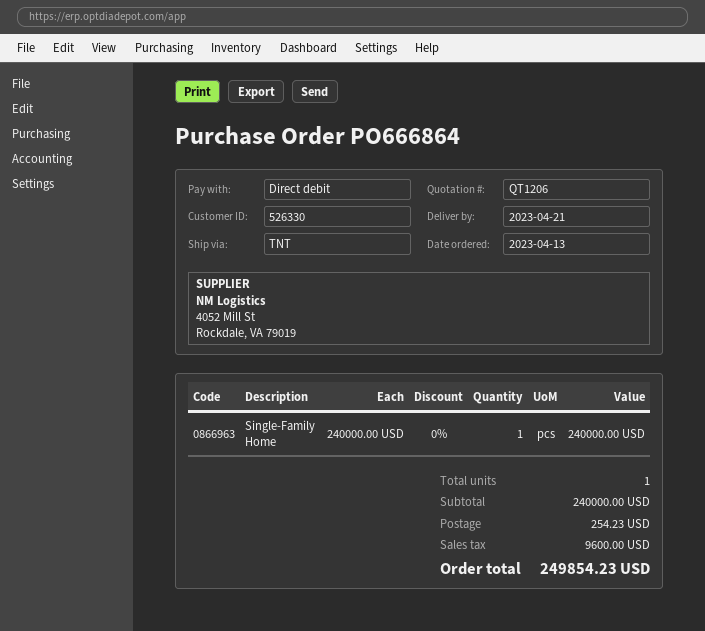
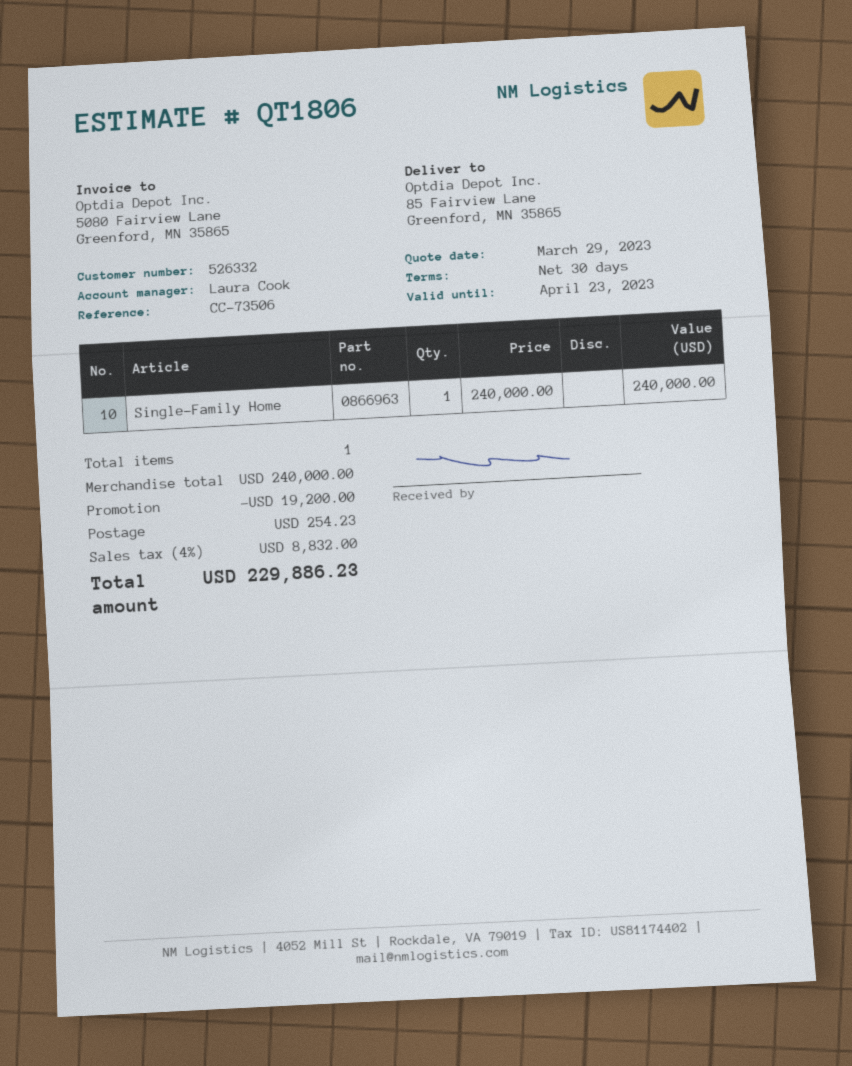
quote number: QT1206 -> QT1806
customer number: 526330 -> 526332
discount: none -> 19200.00
tax: 9600.00 -> 8832.00
total: 249854.23 -> 229886.23

